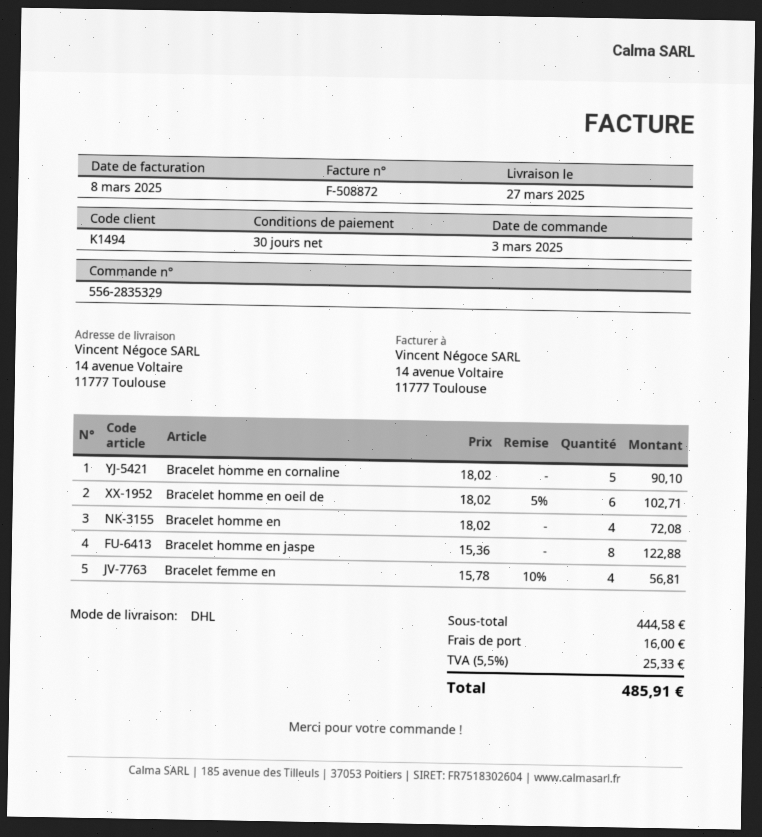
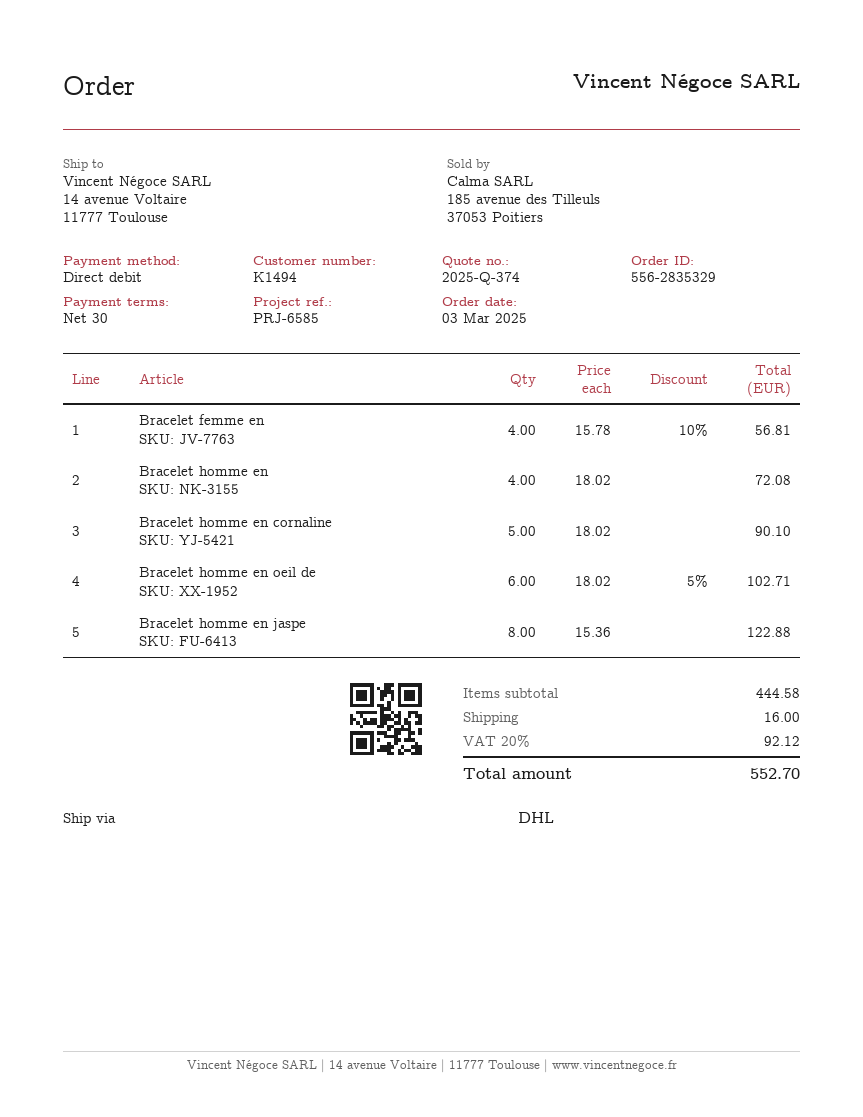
tax: 5.5% = 25.33 -> 20% = 92.12
total: 485.91 -> 552.70

